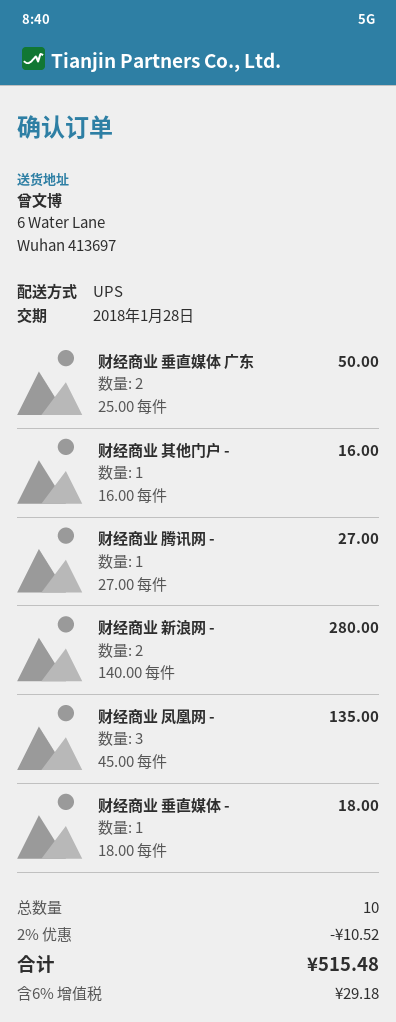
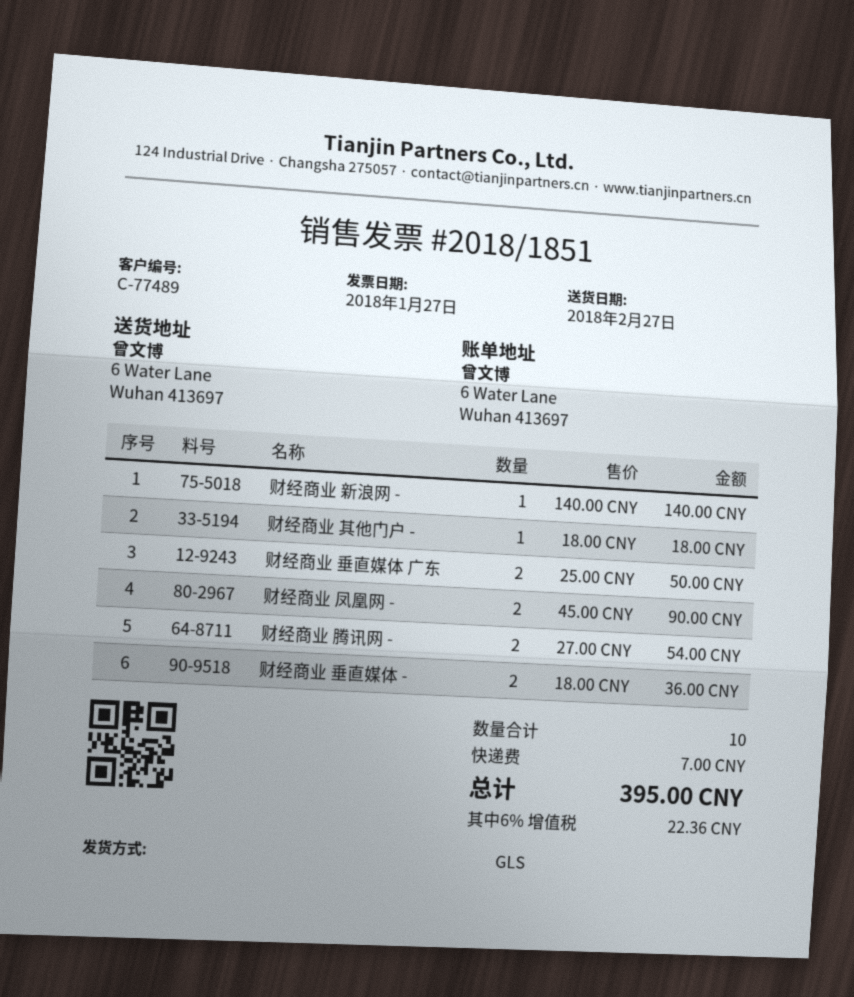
delivery date: 2018-01-28 -> 2018-02-27
shipping method: UPS -> GLS
财经商业 其他门户 -: 1 x 16.00 = 16.00 -> 1 x 18.00 = 18.00
财经商业 腾讯网 -: 1 x 27.00 = 27.00 -> 2 x 27.00 = 54.00
财经商业 新浪网 -: 2 x 140.00 = 280.00 -> 1 x 140.00 = 140.00
财经商业 凤凰网 -: 3 x 45.00 = 135.00 -> 2 x 45.00 = 90.00
财经商业 垂直媒体 -: 1 x 18.00 = 18.00 -> 2 x 18.00 = 36.00
discount: 2% = 10.52 -> none
shipping: none -> 7.00
tax: 6% = 29.18 -> 6% = 22.36
total: 515.48 -> 395.00

